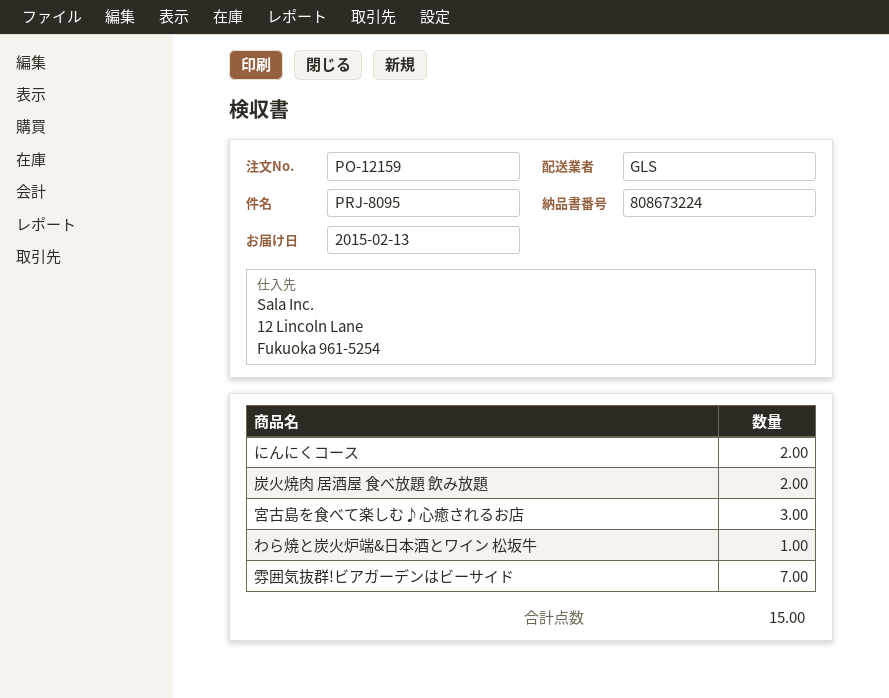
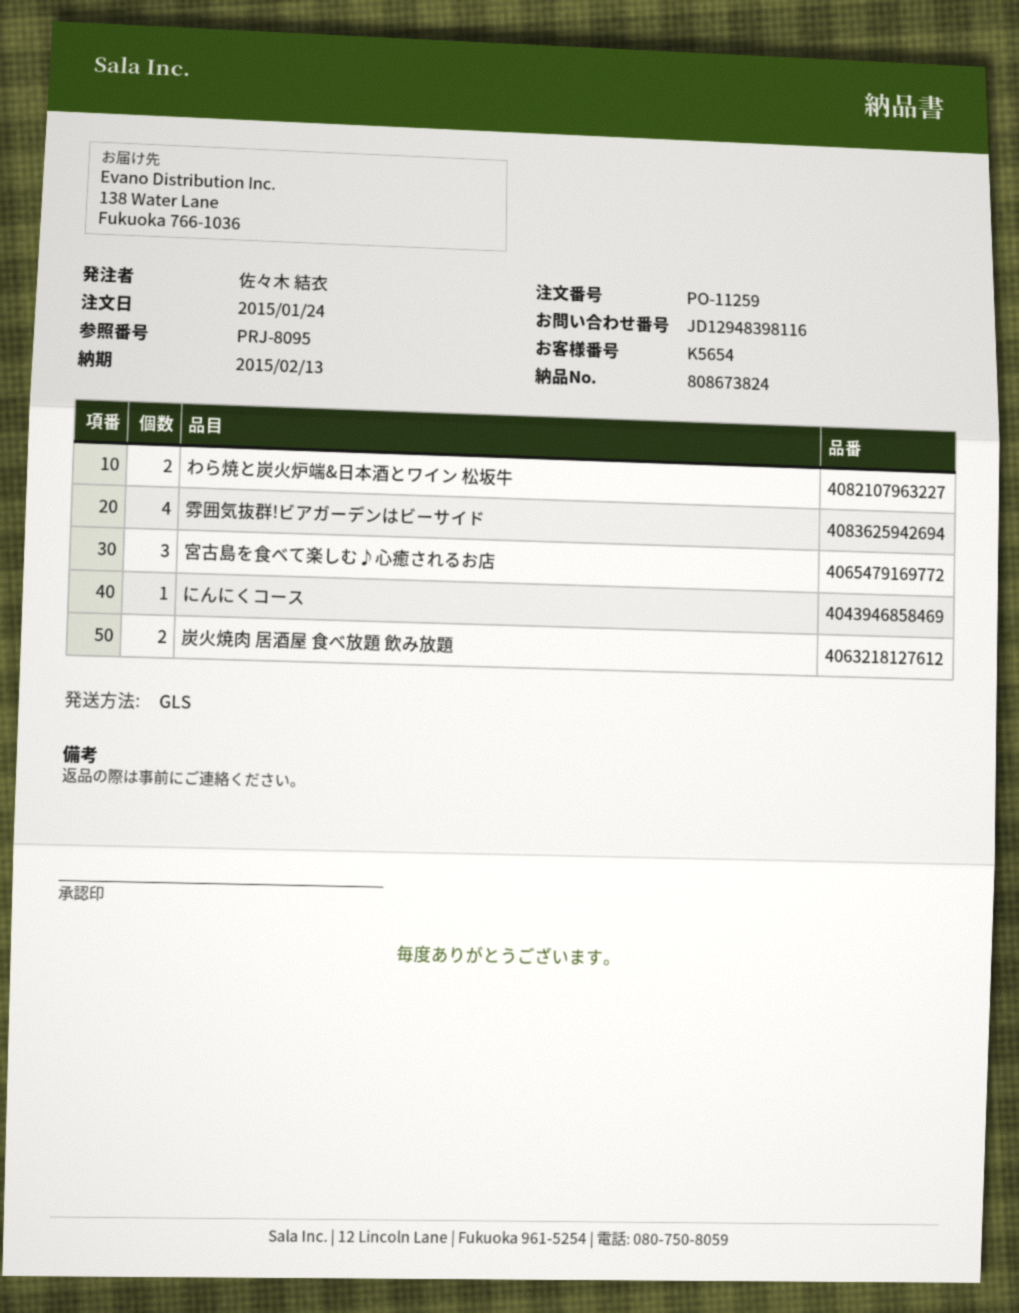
order number: PO-12159 -> PO-11259
delivery note number: 808673224 -> 808673824
にんにくコース: 2 -> 1
わら焼と炭火炉端&日本酒とワイン 松坂牛: 1 -> 2
雰囲気抜群!ビアガーデンはビーサイド: 7 -> 4

